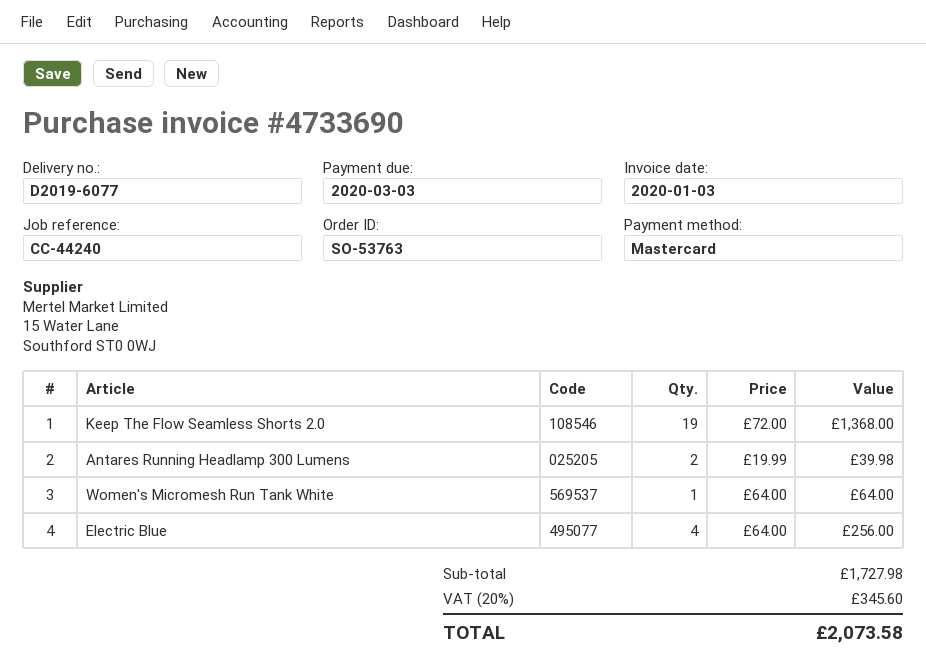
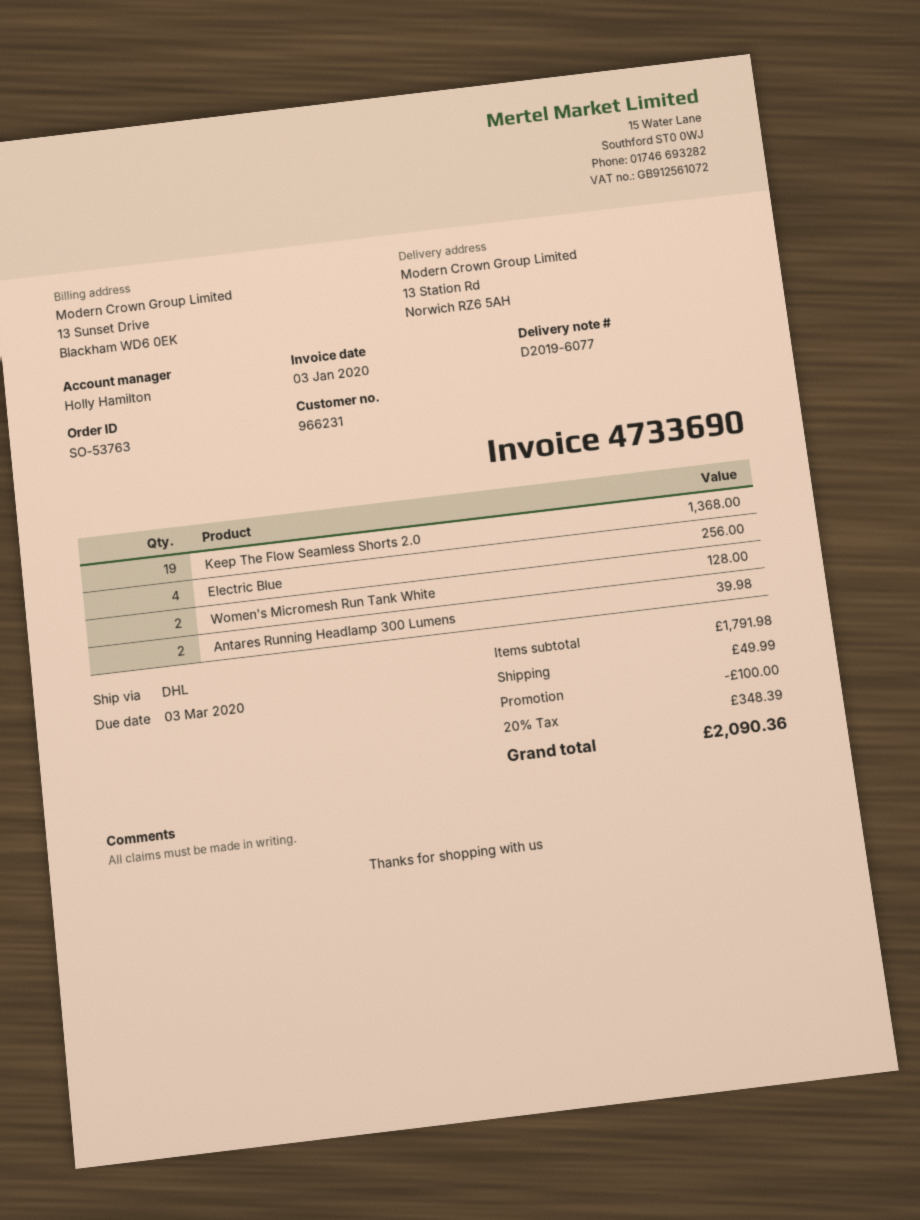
Women's Micromesh Run Tank White: 1 for 64.00 -> 2 for 128.00
subtotal: 1727.98 -> 1791.98
discount: none -> 100.00
shipping: none -> 49.99
tax: 20% = 345.60 -> 20% = 348.39
total: 2073.58 -> 2090.36

